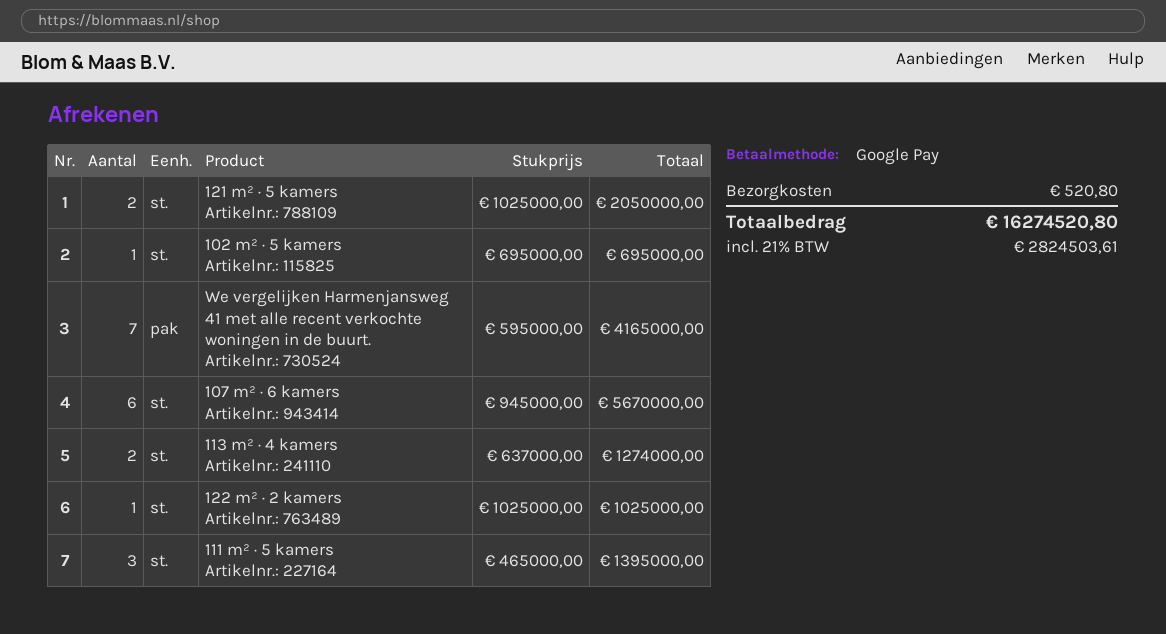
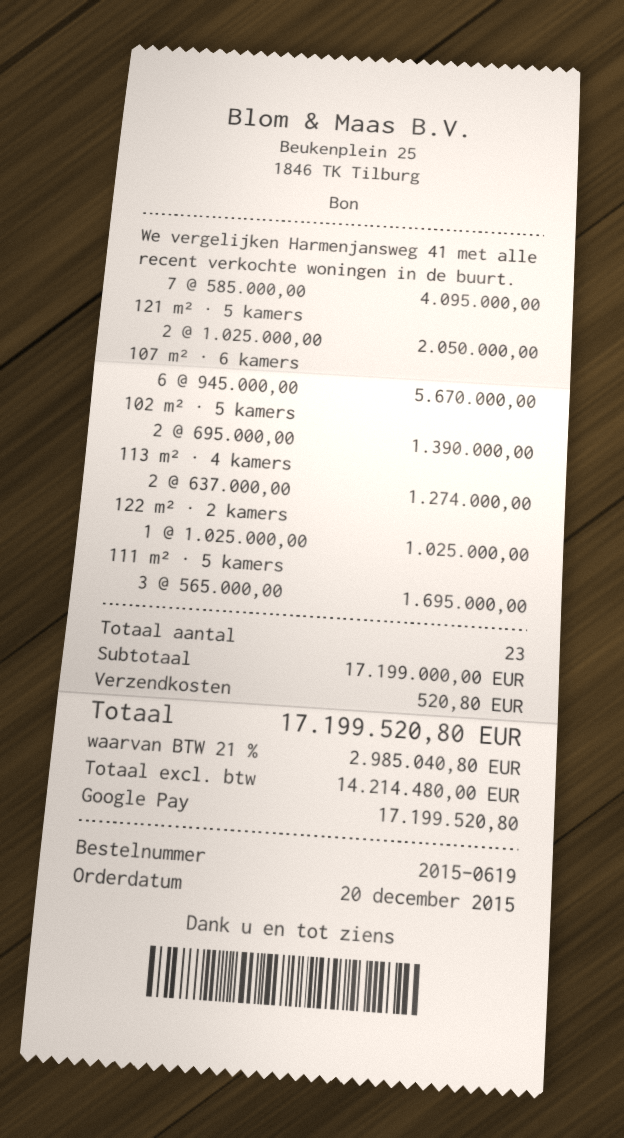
102 m² · 5 kamers: 1 x 695000.00 = 695000.00 -> 2 x 695000.00 = 1390000.00
We vergelijken Harmenjansweg 41 met alle recent verkochte woningen in de buurt.: 7 x 595000.00 = 4165000.00 -> 7 x 585000.00 = 4095000.00
111 m² · 5 kamers: 3 x 465000.00 = 1395000.00 -> 3 x 565000.00 = 1695000.00
tax: 21% = 2824503.61 -> 21% = 2985040.80
total: 16274520.80 -> 17199520.80

